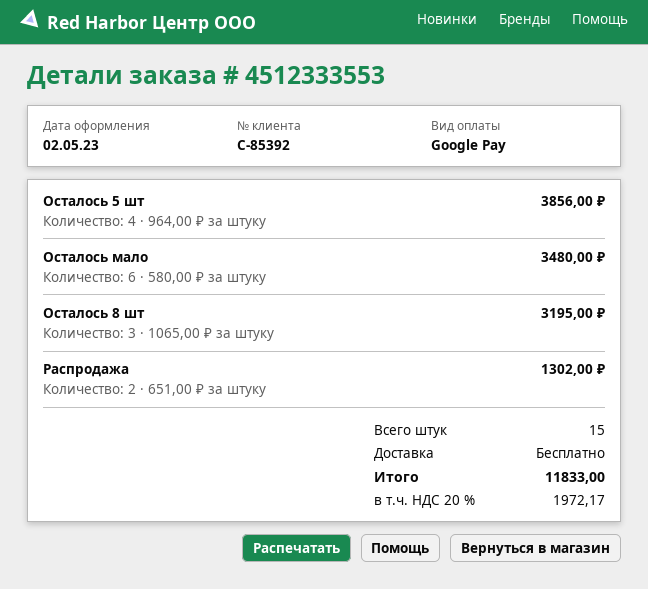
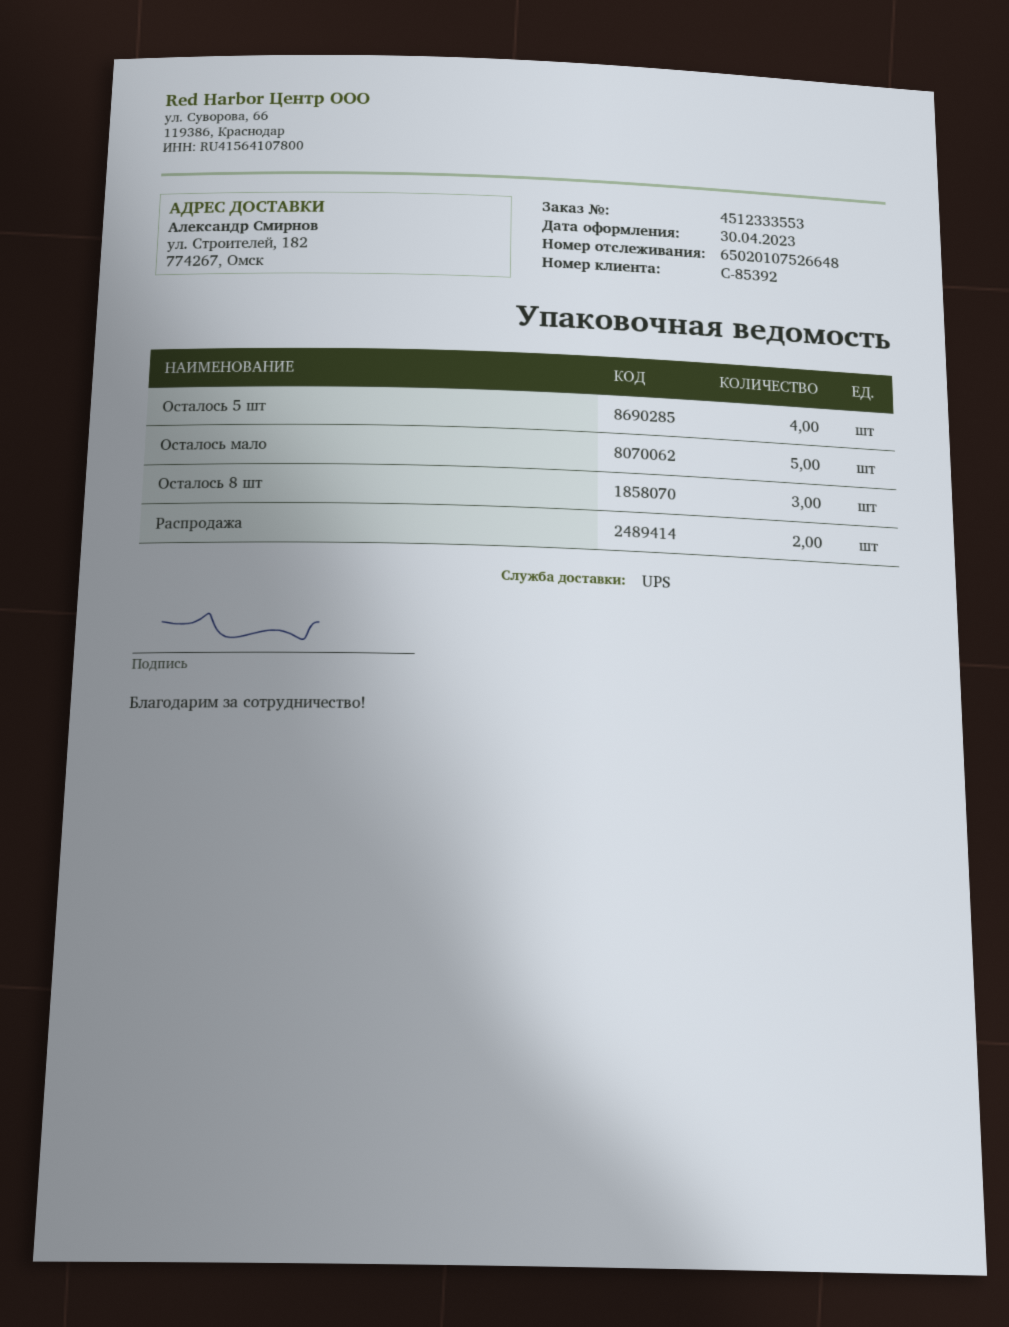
order date: 2023-05-02 -> 2023-04-30
Осталось мало: 6 -> 5

